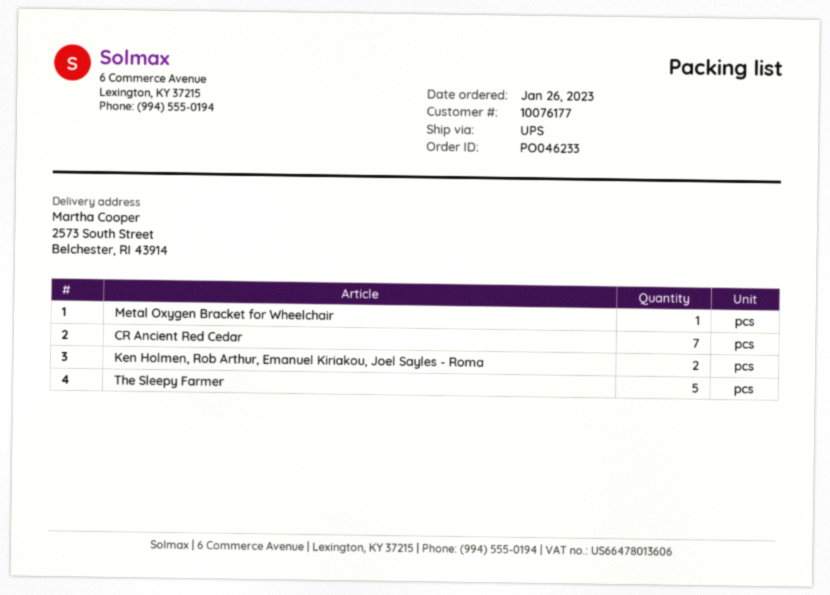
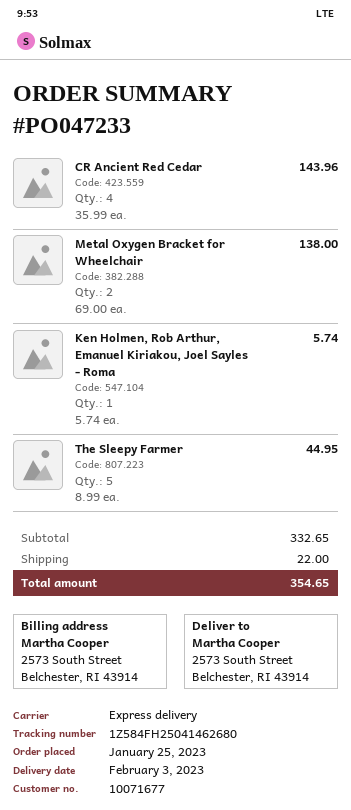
order number: PO046233 -> PO047233
order date: 2023-01-26 -> 2023-01-25
customer number: 10076177 -> 10071677
shipping method: UPS -> express
Metal Oxygen Bracket for Wheelchair: 1 -> 2
CR Ancient Red Cedar: 7 -> 4
Ken Holmen, Rob Arthur, Emanuel Kiriakou, Joel Sayles - Roma: 2 -> 1

